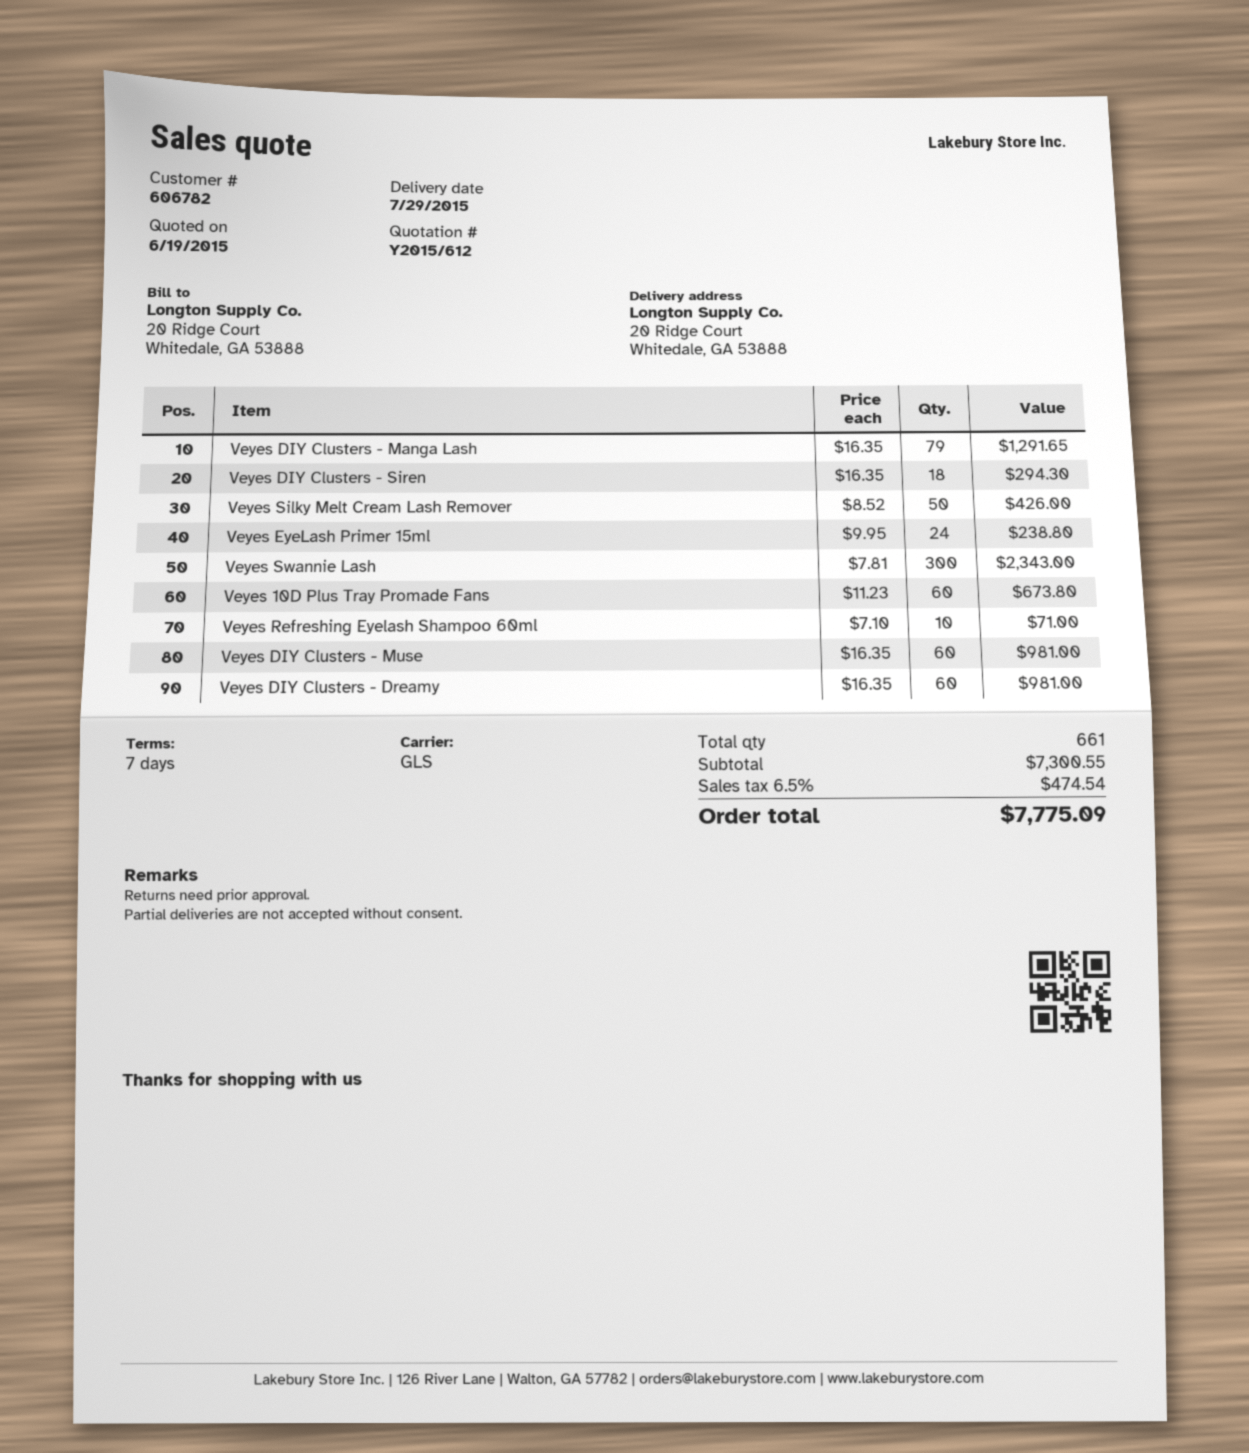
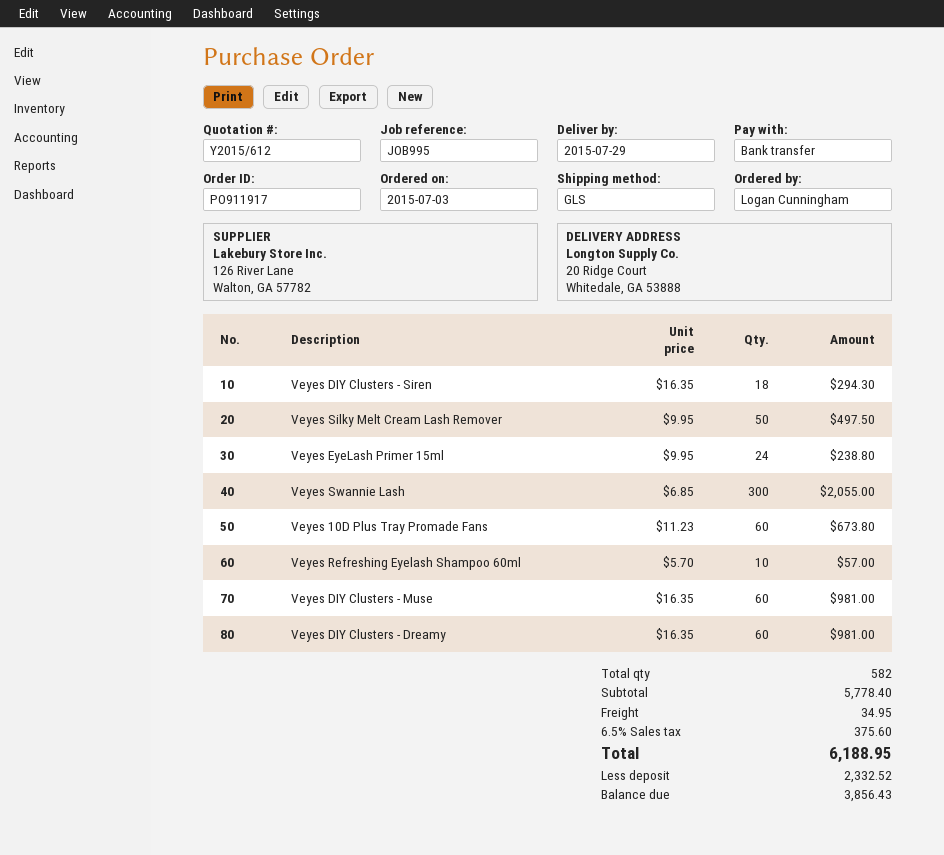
Veyes DIY Clusters - Manga Lash: 79 x 16.35 = 1291.65 -> none
Veyes Silky Melt Cream Lash Remover: 50 x 8.52 = 426.00 -> 50 x 9.95 = 497.50
Veyes Swannie Lash: 300 x 7.81 = 2343.00 -> 300 x 6.85 = 2055.00
Veyes Refreshing Eyelash Shampoo 60ml: 10 x 7.10 = 71.00 -> 10 x 5.70 = 57.00
total quantity: 661 -> 582
subtotal: 7300.55 -> 5778.40
shipping: none -> 34.95
tax: 6.5% = 474.54 -> 6.5% = 375.60
total: 7775.09 -> 6188.95

